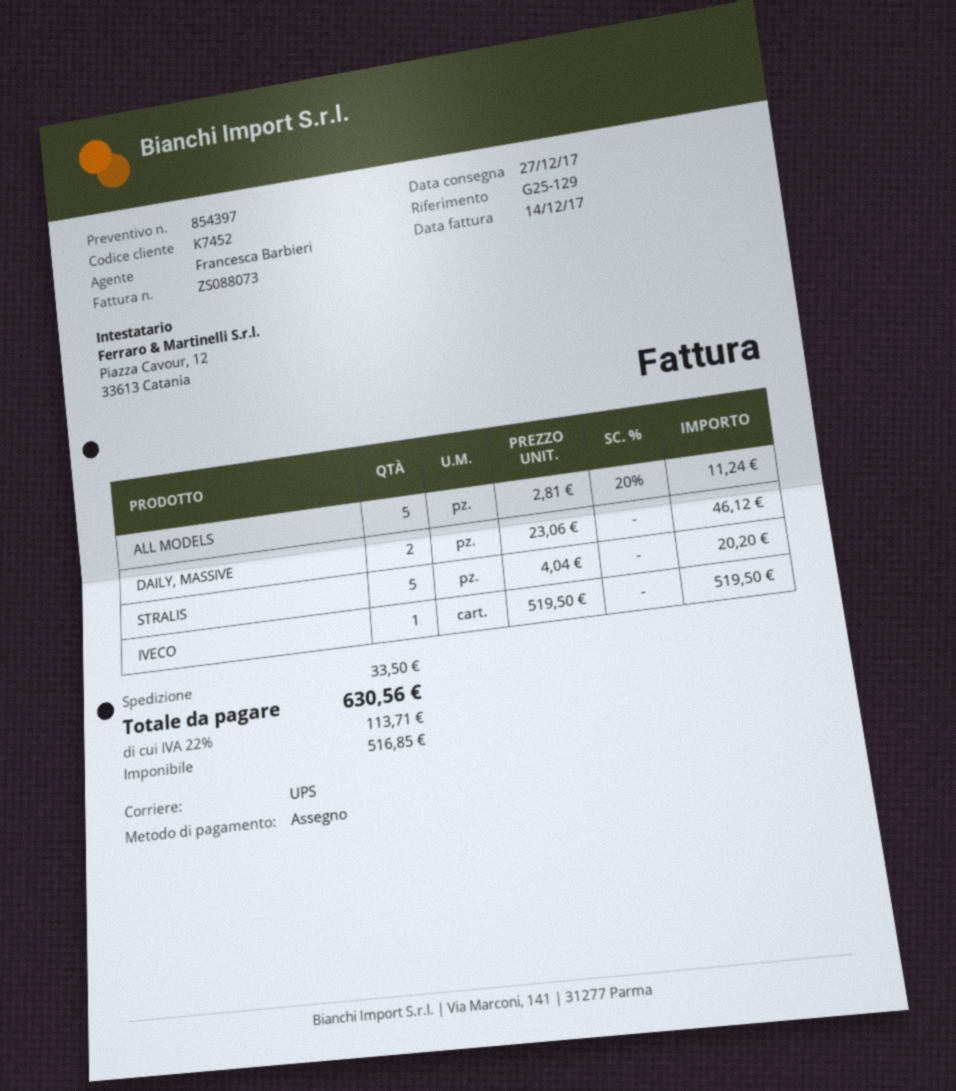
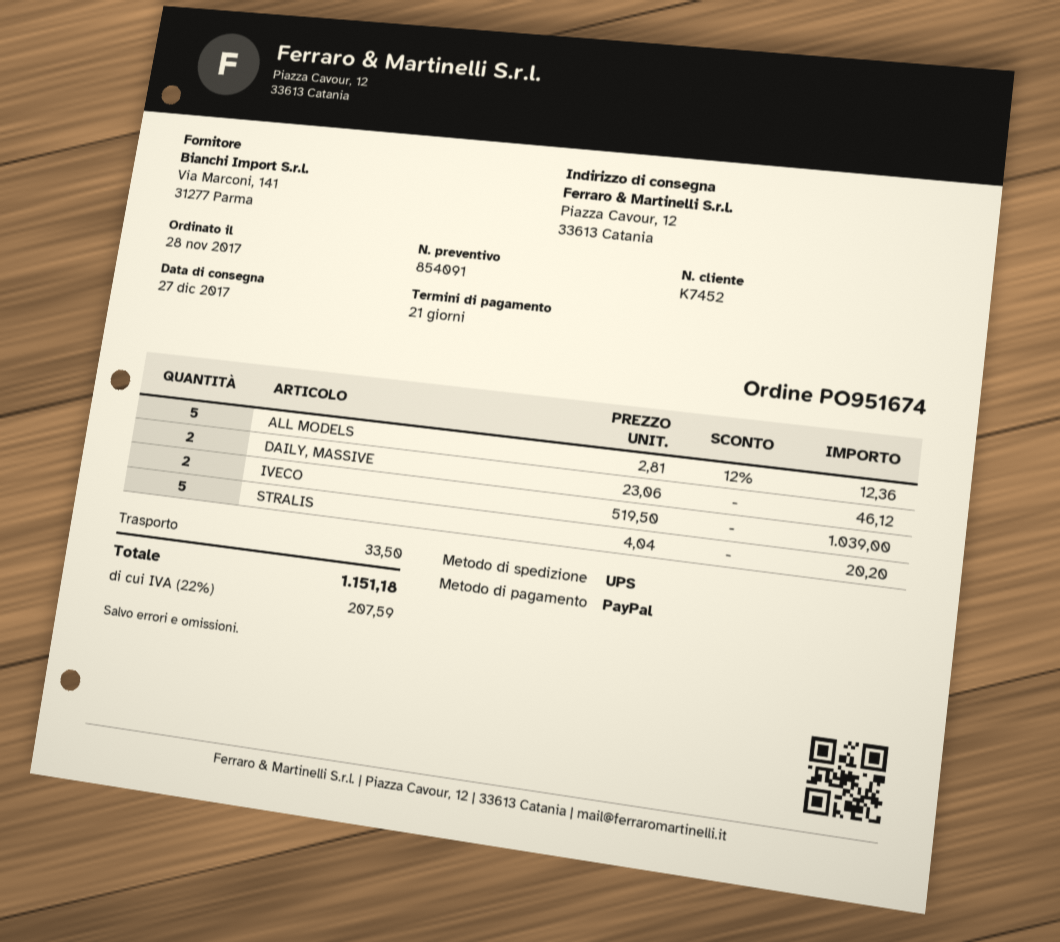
quote number: 854397 -> 854091
payment method: cheque -> PayPal
ALL MODELS: 5 x 2.81 - 20% = 11.24 -> 5 x 2.81 - 12% = 12.36
IVECO: 1 x 519.50 = 519.50 -> 2 x 519.50 = 1039.00
tax: 22% = 113.71 -> 22% = 207.59
total: 630.56 -> 1151.18

